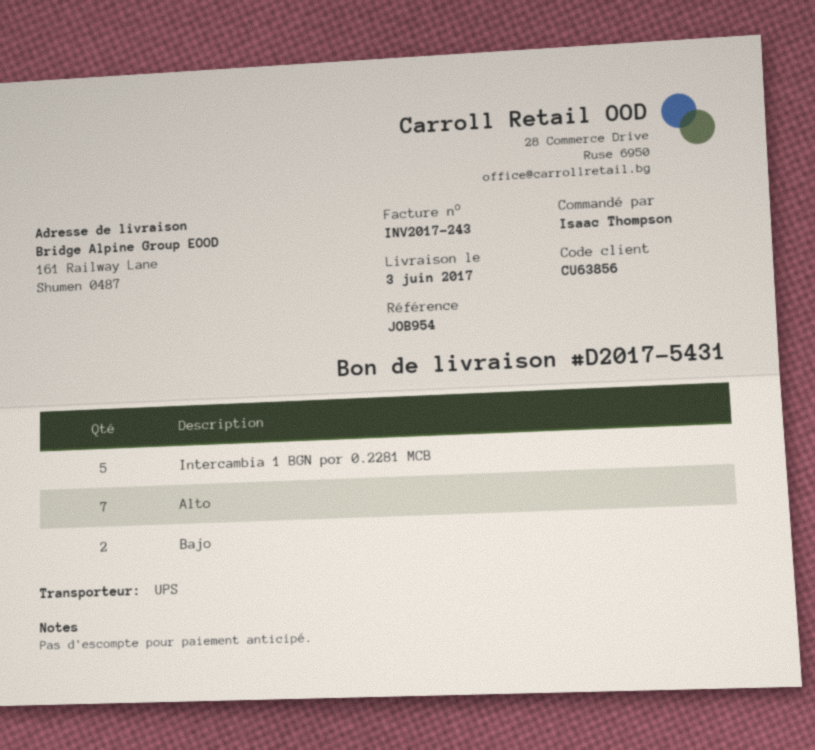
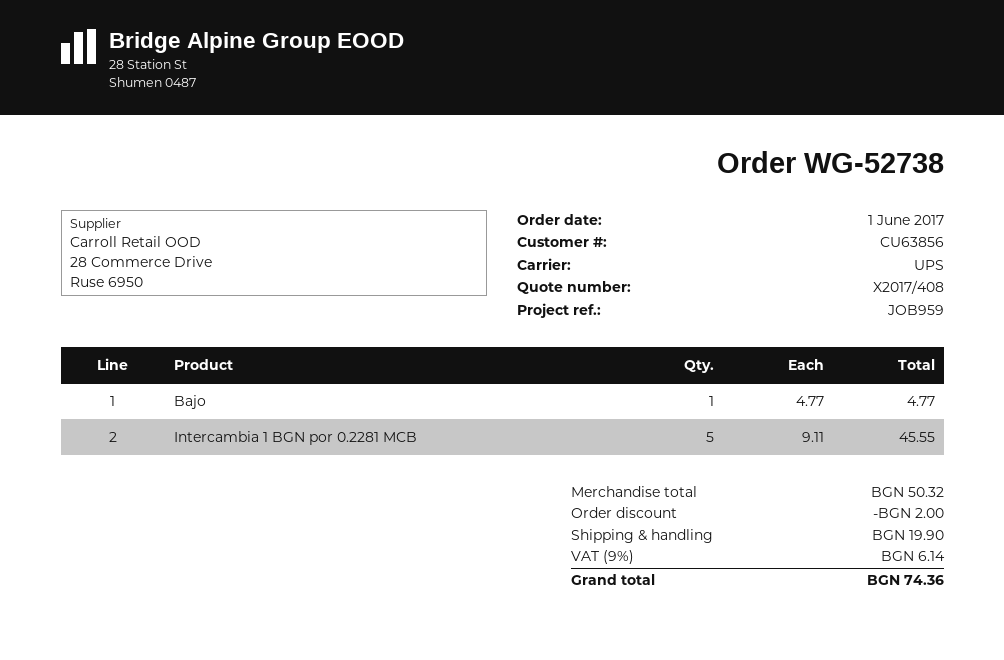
reference: JOB954 -> JOB959
Alto: 7 -> none
Bajo: 2 -> 1

